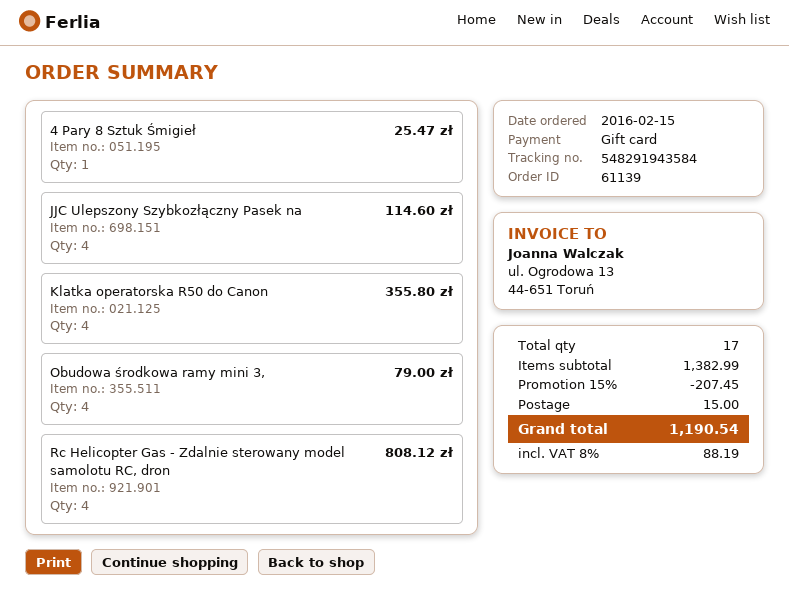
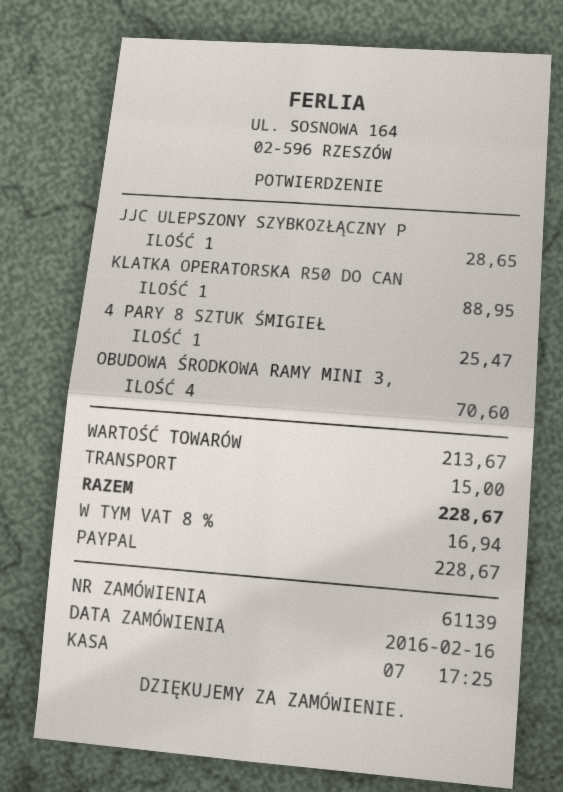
order date: 2016-02-15 -> 2016-02-16
payment method: gift card -> PayPal
JJC Ulepszony Szybkozłączny Pasek na: 4 for 114.60 -> 1 for 28.65
Klatka operatorska R50 do Canon: 4 for 355.80 -> 1 for 88.95
Obudowa środkowa ramy mini 3,: 4 for 79.00 -> 4 for 70.60
Rc Helicopter Gas - Zdalnie sterowany model samolotu RC, dron: 4 for 808.12 -> none
subtotal: 1382.99 -> 213.67
discount: 15% = 207.45 -> none
tax: 8% = 88.19 -> 8% = 16.94
total: 1190.54 -> 228.67

